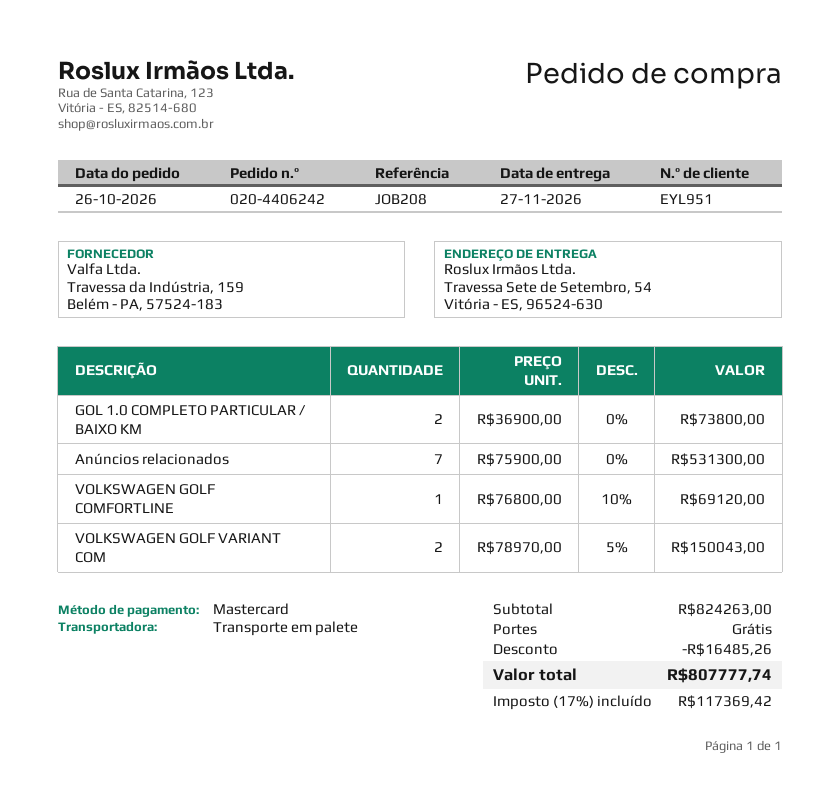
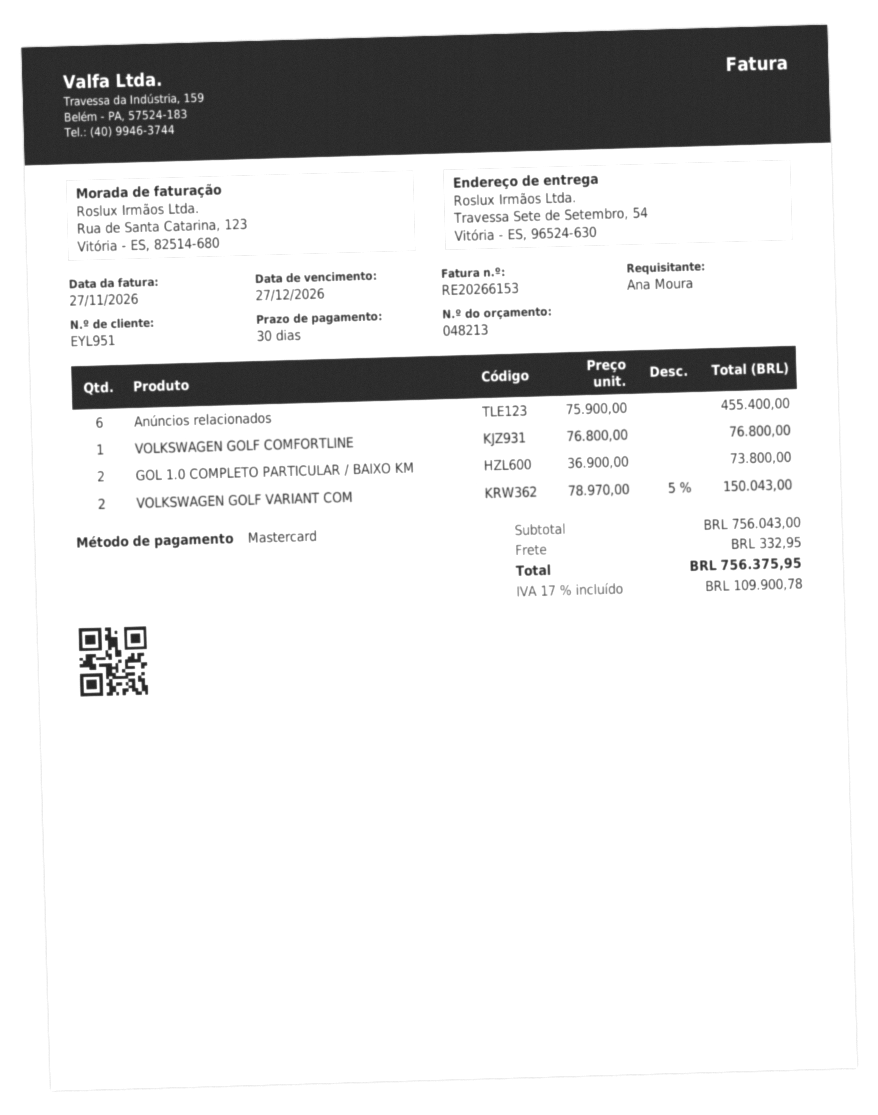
Anúncios relacionados: 7 x 75900.00 = 531300.00 -> 6 x 75900.00 = 455400.00
VOLKSWAGEN GOLF COMFORTLINE: 1 x 76800.00 - 10% = 69120.00 -> 1 x 76800.00 = 76800.00
subtotal: 824263.00 -> 756043.00
discount: 16485.26 -> none
shipping: 0.00 -> 332.95
tax: 17% = 117369.42 -> 17% = 109900.78
total: 807777.74 -> 756375.95

